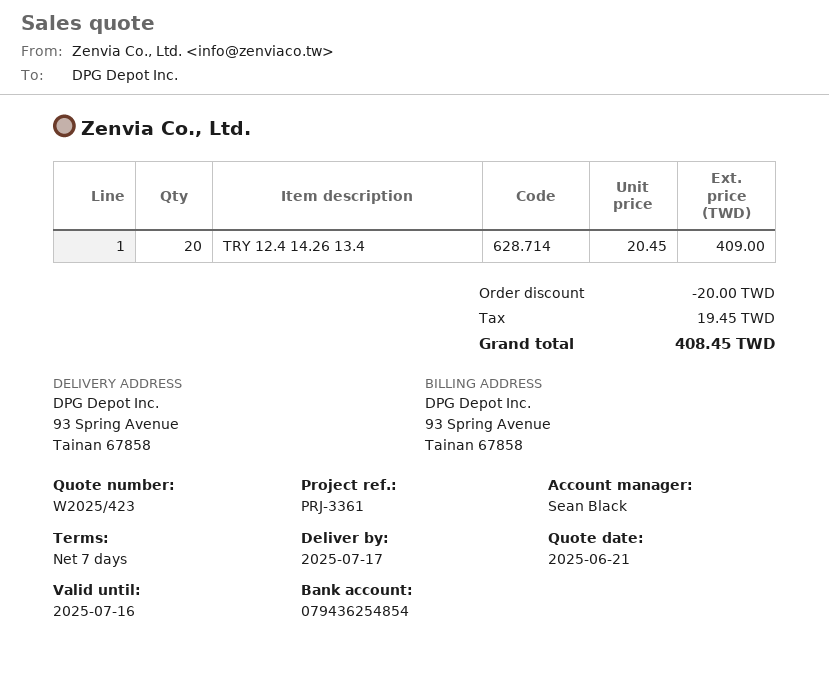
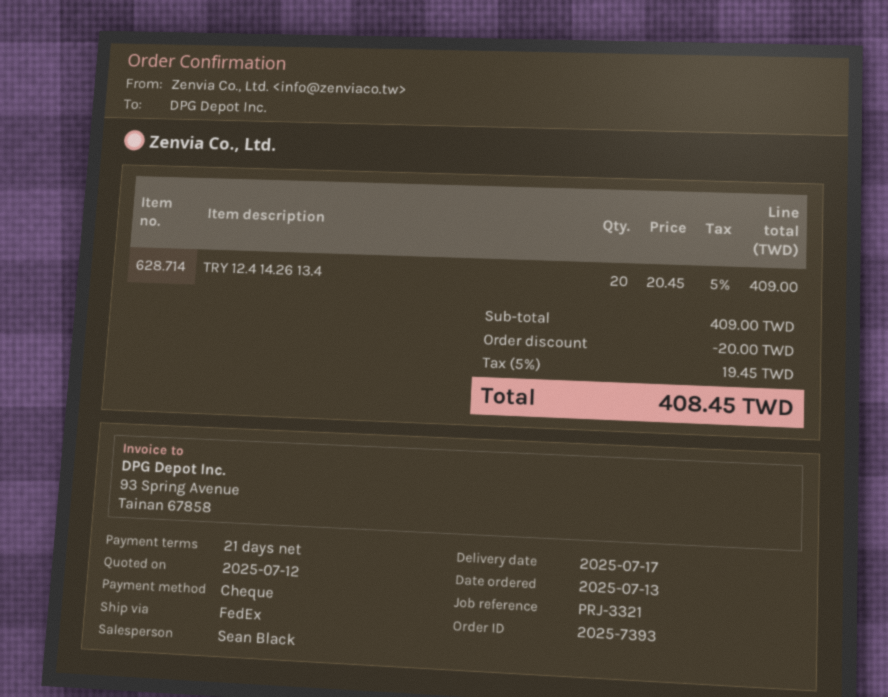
quote date: 2025-06-21 -> 2025-07-12
payment terms: 7 days -> 21 days
reference: PRJ-3361 -> PRJ-3321

